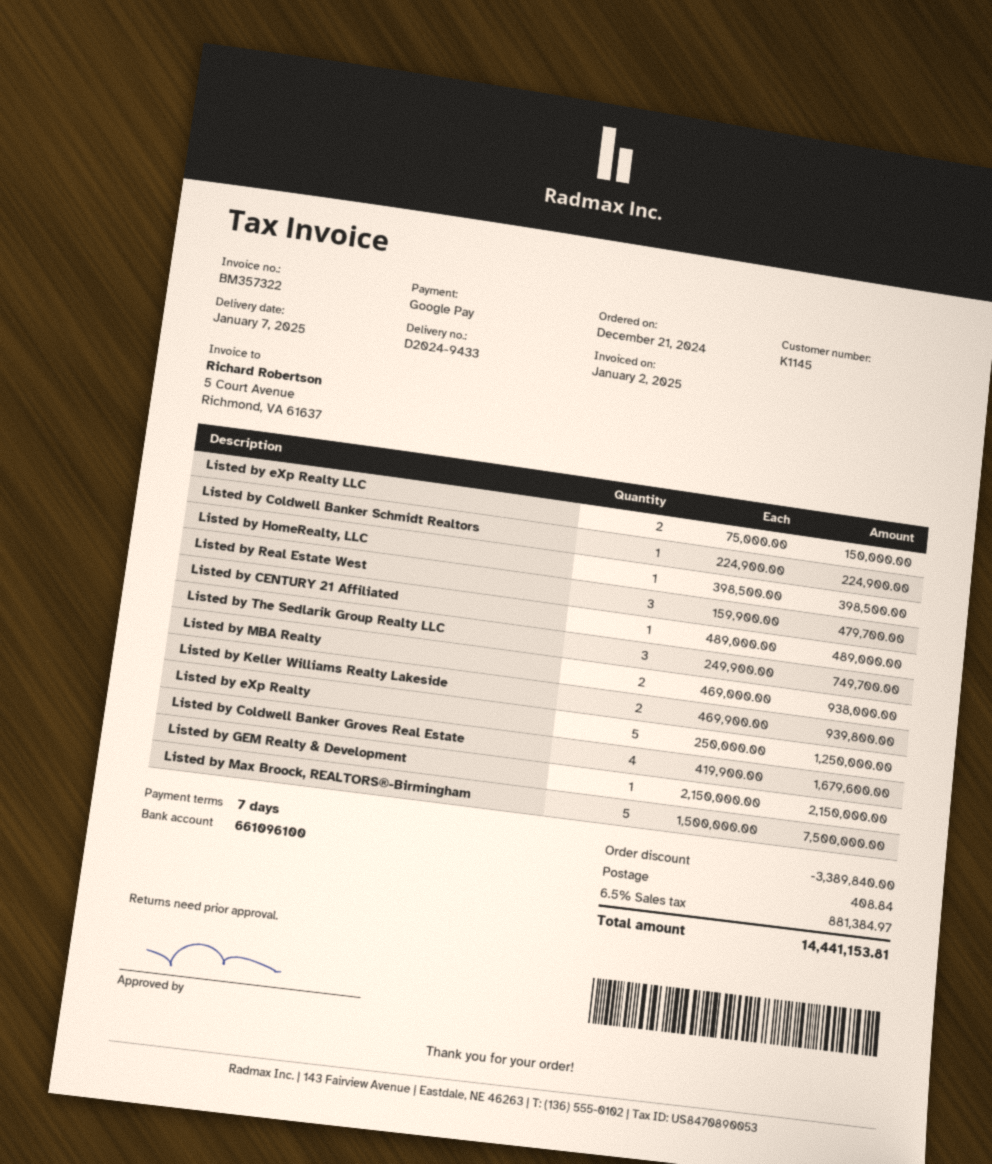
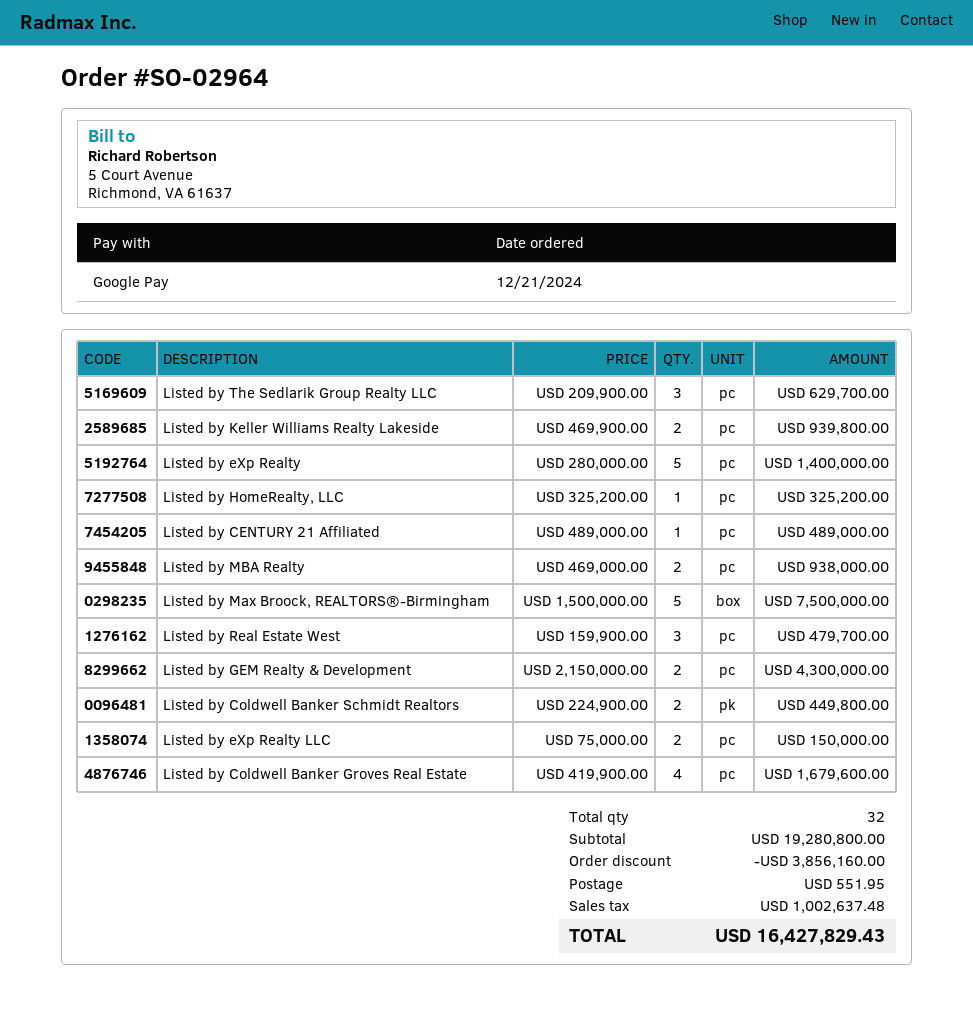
Listed by Coldwell Banker Schmidt Realtors: 1 x 224900.00 = 224900.00 -> 2 x 224900.00 = 449800.00
Listed by HomeRealty, LLC: 1 x 398500.00 = 398500.00 -> 1 x 325200.00 = 325200.00
Listed by The Sedlarik Group Realty LLC: 3 x 249900.00 = 749700.00 -> 3 x 209900.00 = 629700.00
Listed by eXp Realty: 5 x 250000.00 = 1250000.00 -> 5 x 280000.00 = 1400000.00
Listed by GEM Realty & Development: 1 x 2150000.00 = 2150000.00 -> 2 x 2150000.00 = 4300000.00
discount: 3389840.00 -> 3856160.00
shipping: 408.84 -> 551.95
tax: 881384.97 -> 1002637.48
total: 14441153.81 -> 16427829.43

